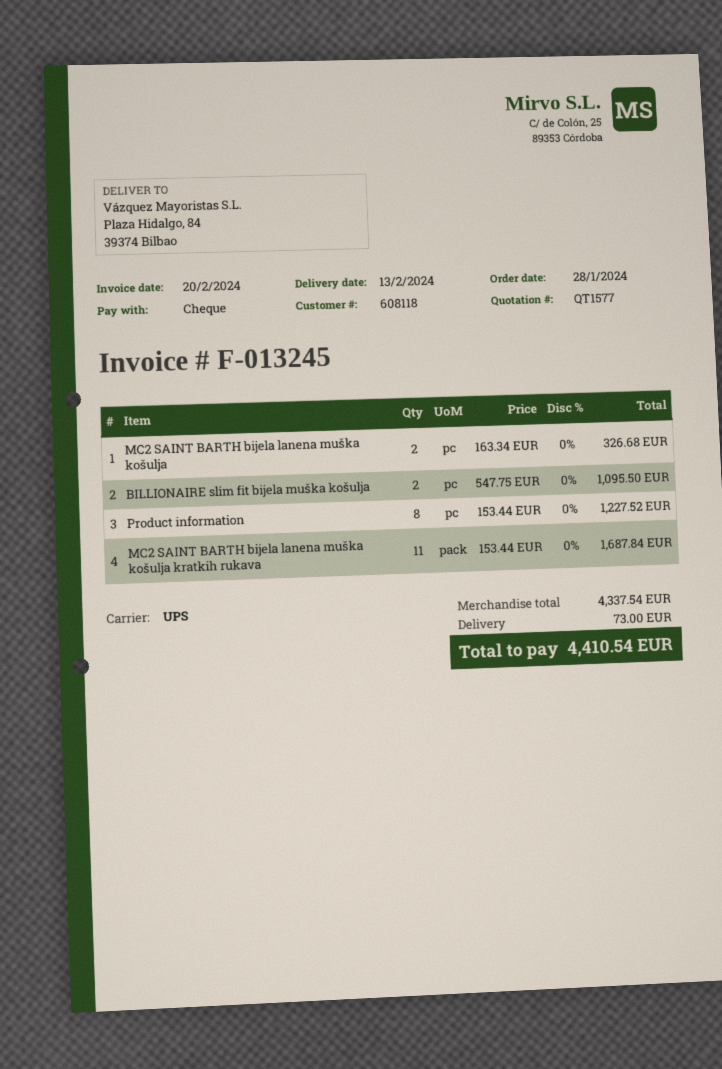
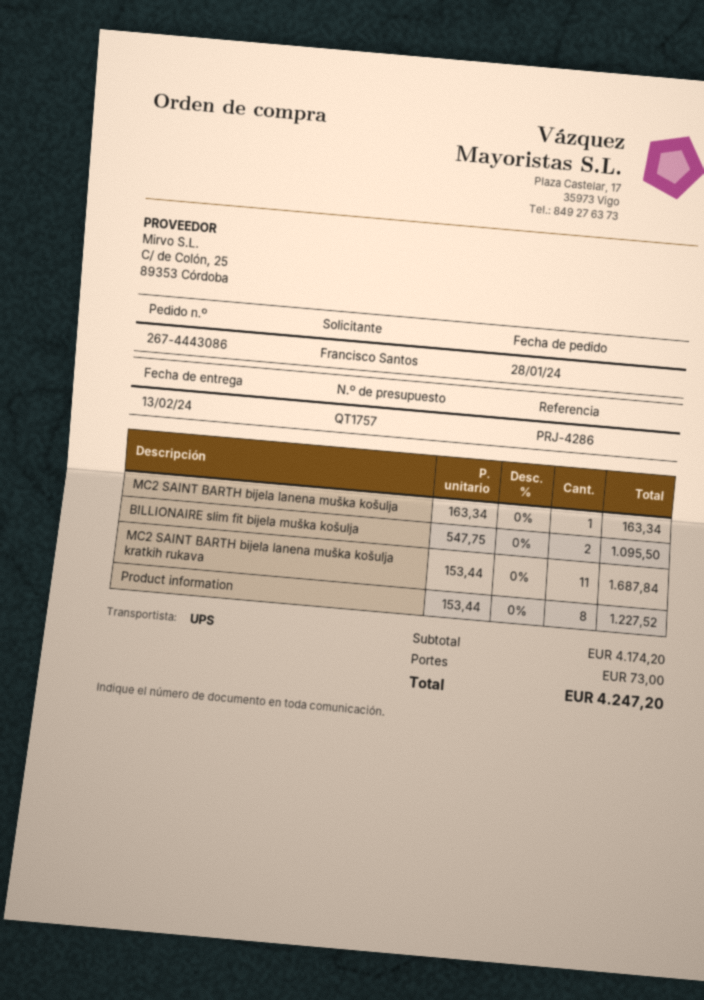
quote number: QT1577 -> QT1757
MC2 SAINT BARTH bijela lanena muška košulja: 2 x 163.34 = 326.68 -> 1 x 163.34 = 163.34
subtotal: 4337.54 -> 4174.20
total: 4410.54 -> 4247.20

